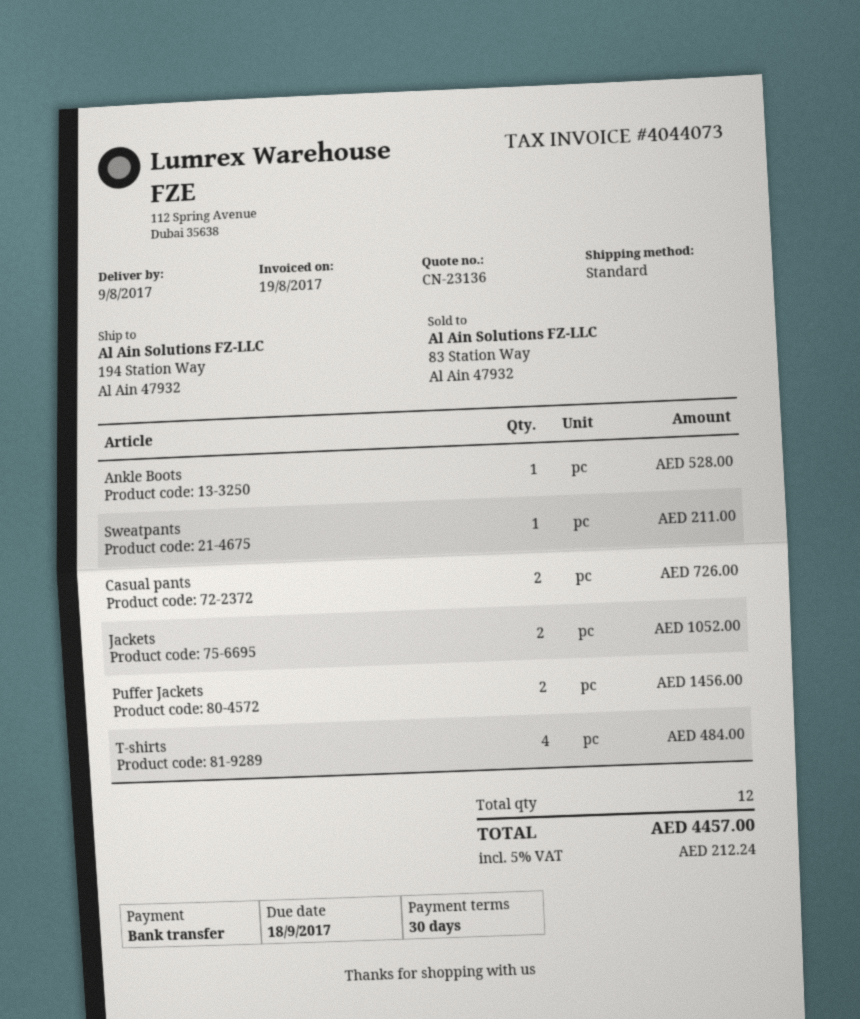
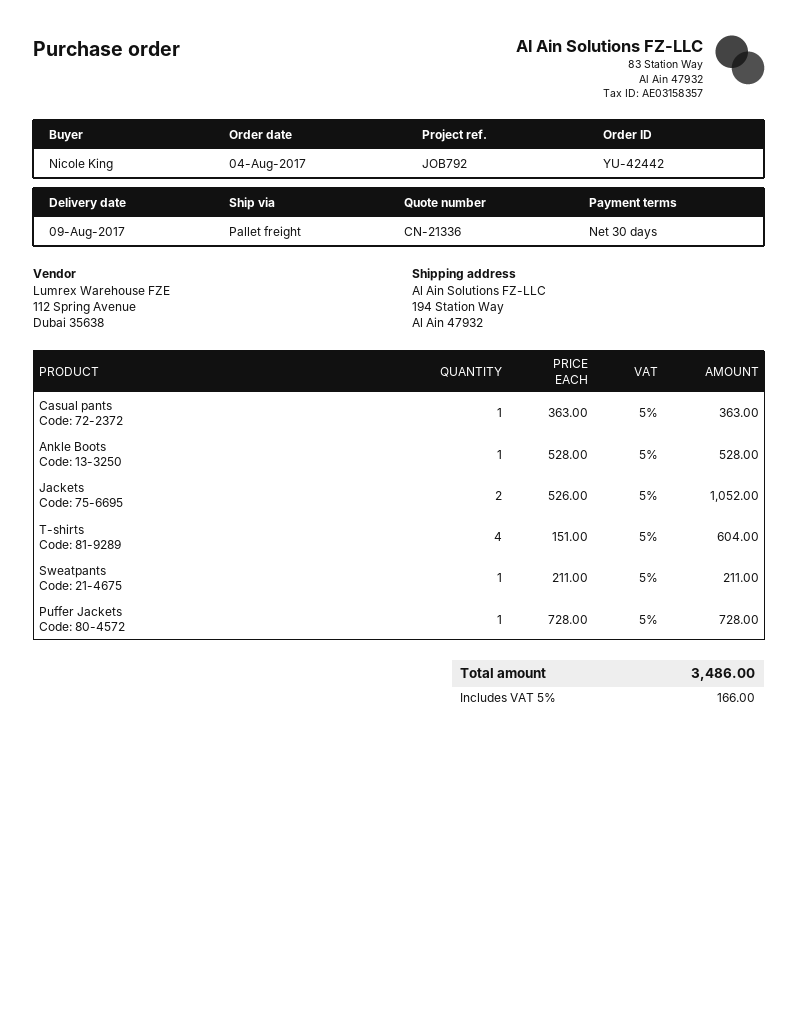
quote number: CN-23136 -> CN-21336
shipping method: standard -> pallet freight
Casual pants: 2 for 726.00 -> 1 for 363.00
Puffer Jackets: 2 for 1456.00 -> 1 for 728.00
T-shirts: 4 for 484.00 -> 4 for 604.00
tax: 5% = 212.24 -> 5% = 166.00
total: 4457.00 -> 3486.00

